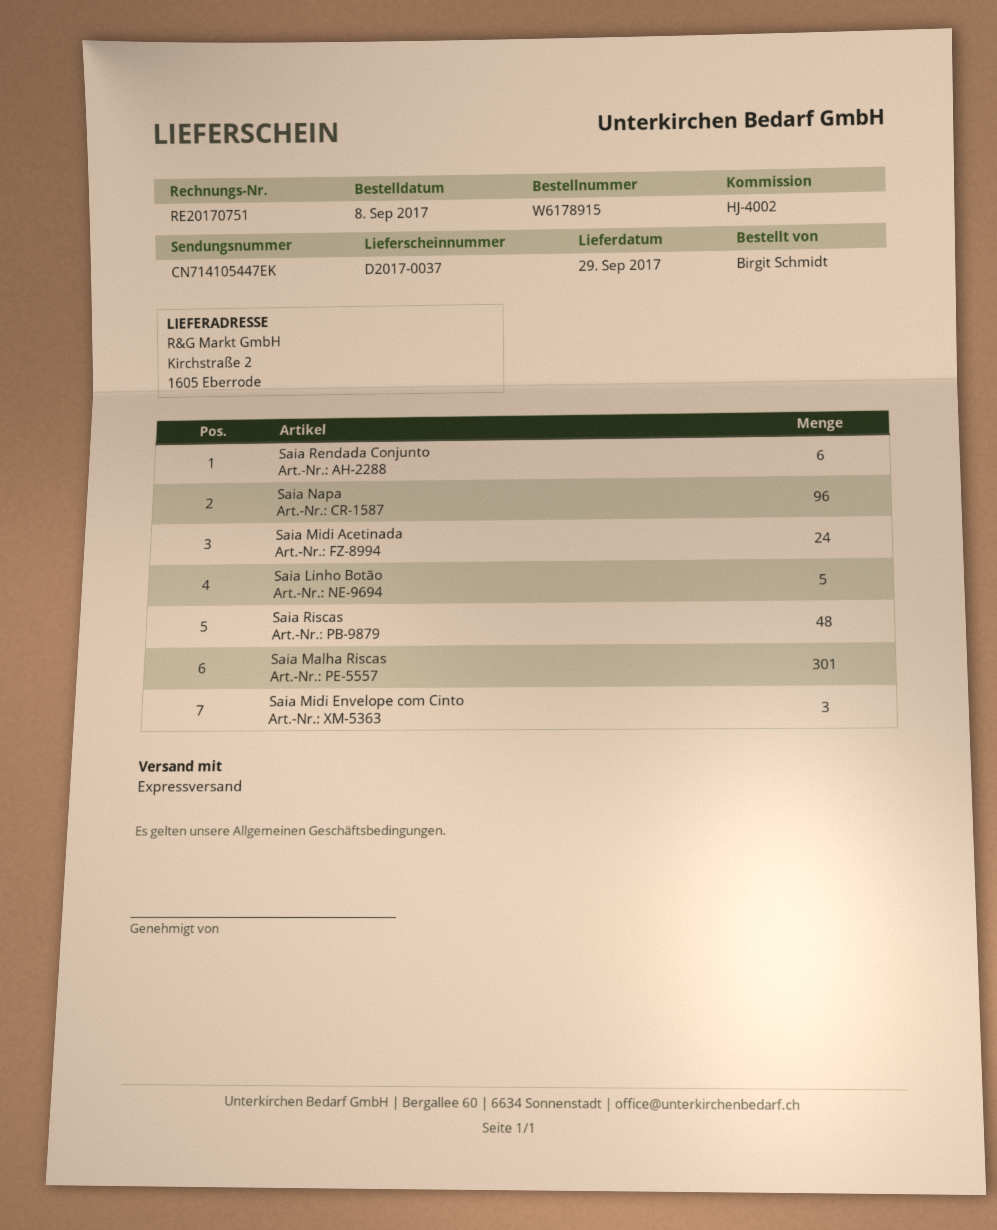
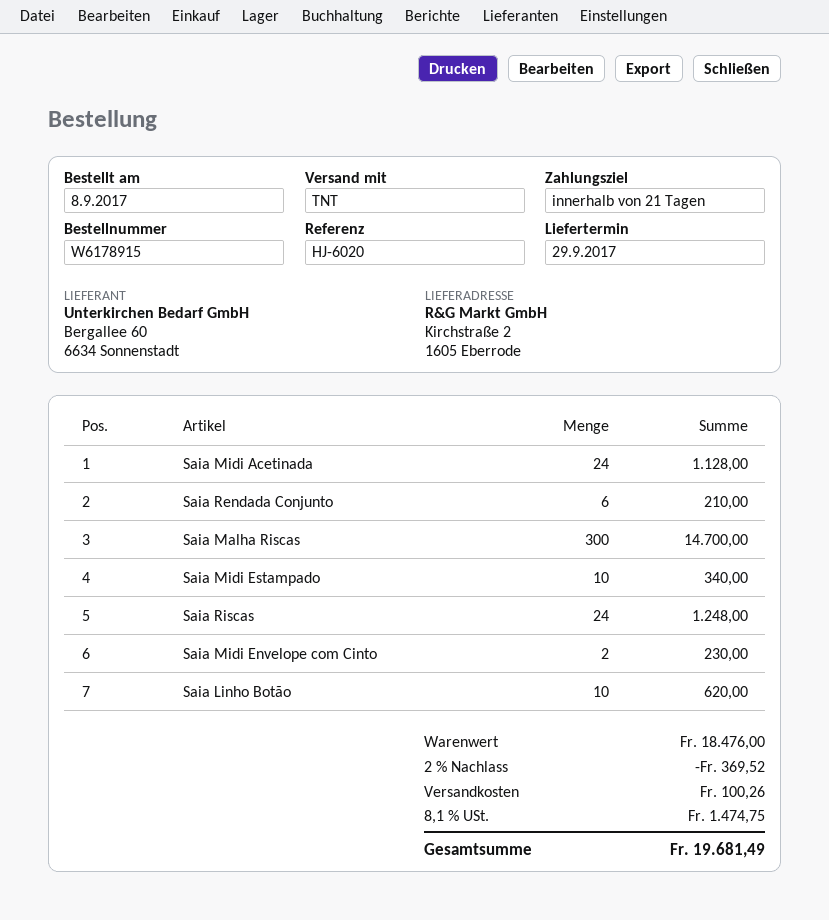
reference: HJ-4002 -> HJ-6020
shipping method: express -> TNT
Saia Napa: 96 -> none
Saia Linho Botão: 5 -> 10
Saia Riscas: 48 -> 24
Saia Malha Riscas: 301 -> 300
Saia Midi Envelope com Cinto: 3 -> 2
Saia Midi Estampado: none -> 10

